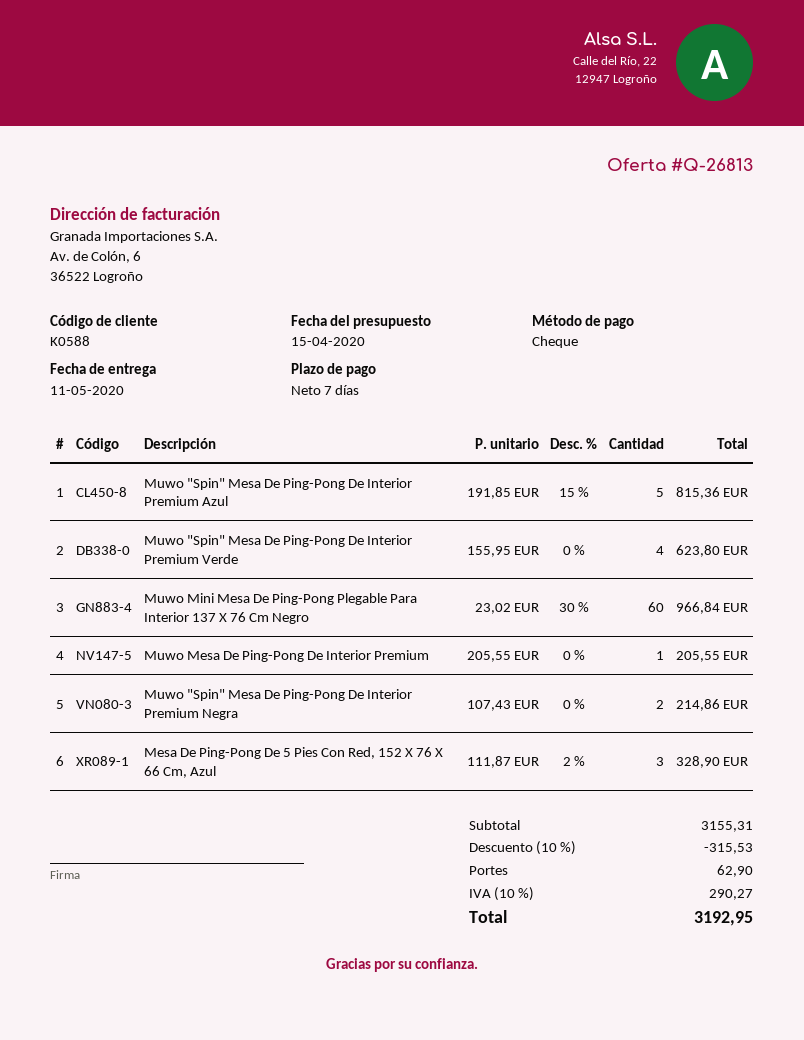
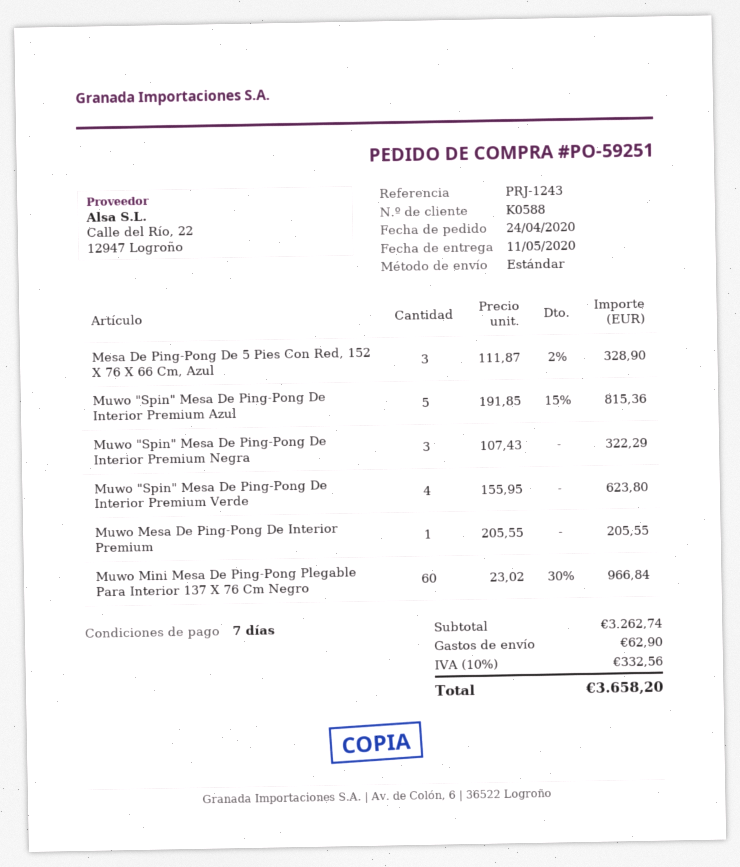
Muwo "Spin" Mesa De Ping-Pong De Interior Premium Negra: 2 x 107.43 = 214.86 -> 3 x 107.43 = 322.29
subtotal: 3155.31 -> 3262.74
discount: 10% = 315.53 -> none
tax: 10% = 290.27 -> 10% = 332.56
total: 3192.95 -> 3658.20

